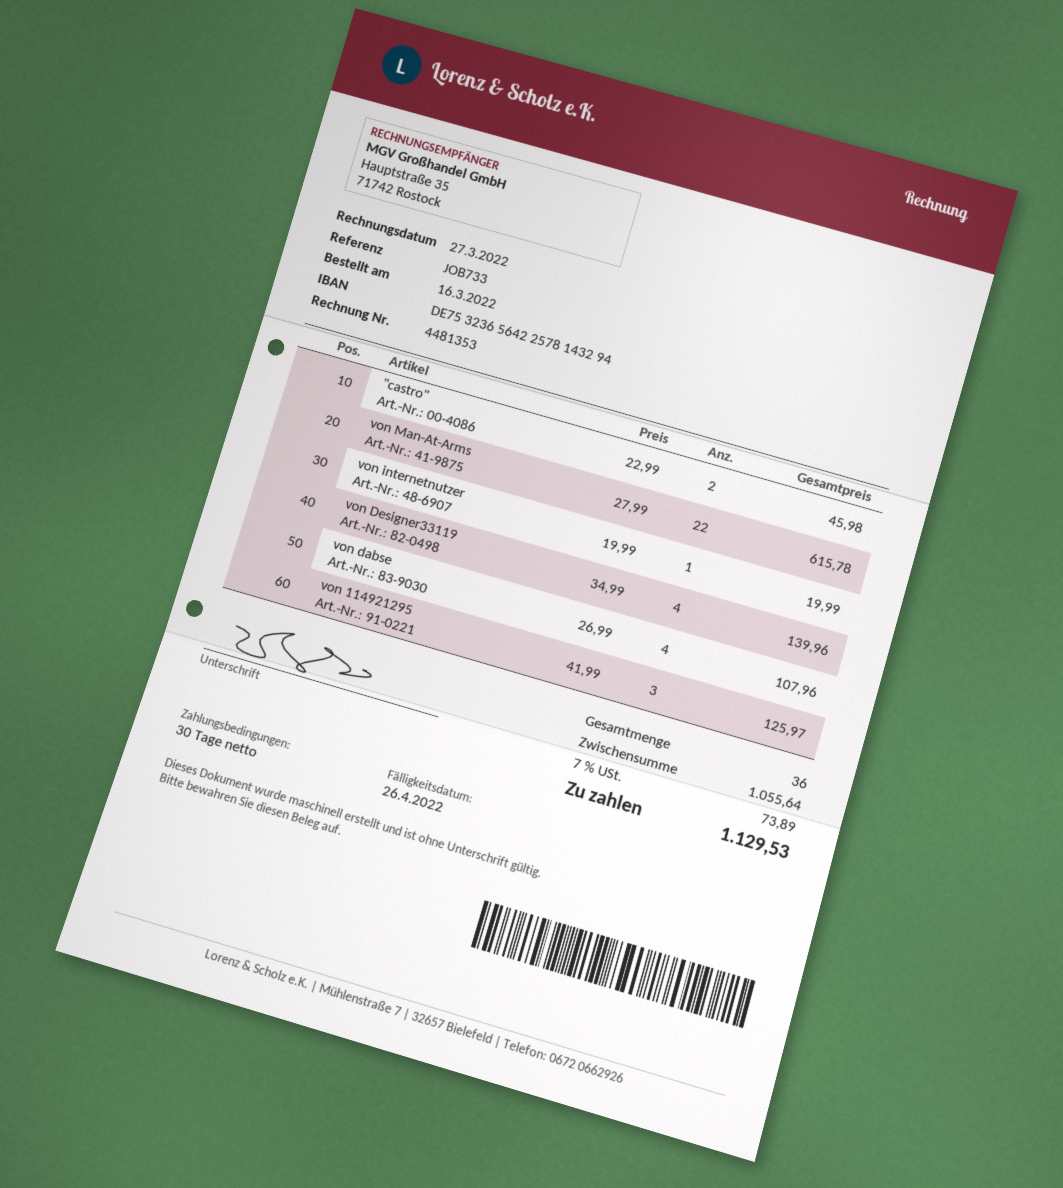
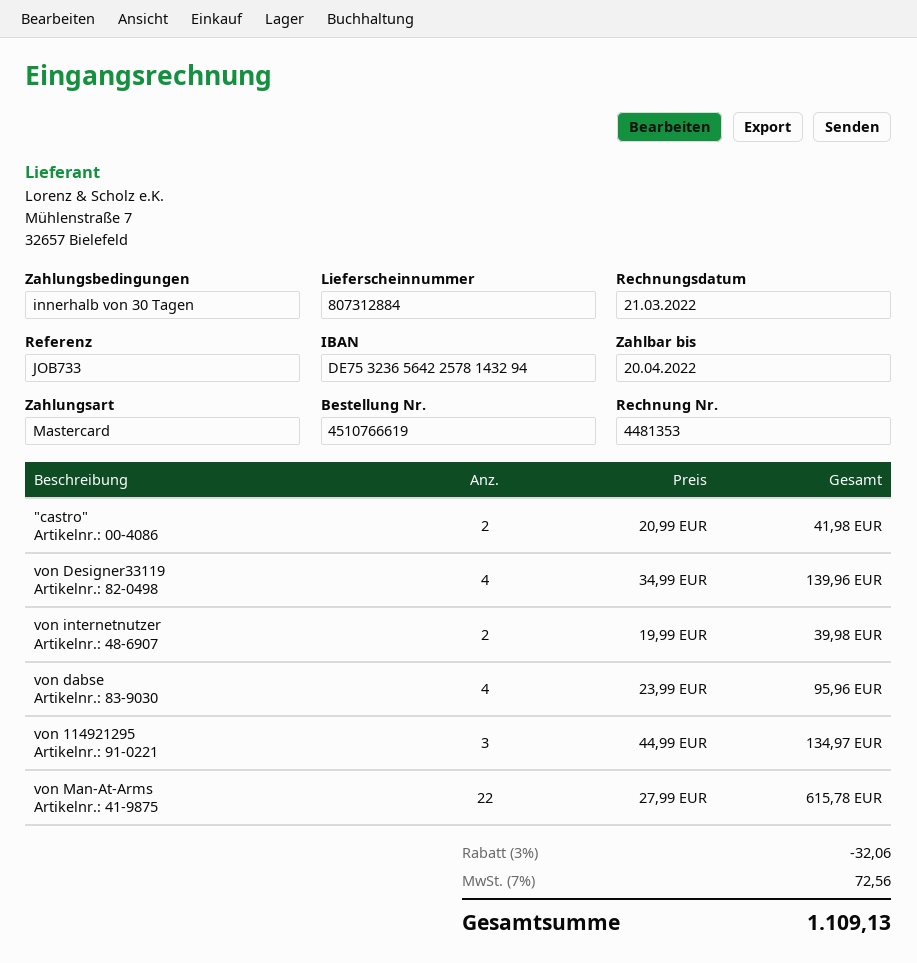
invoice date: 2022-03-27 -> 2022-03-21
due date: 2022-04-26 -> 2022-04-20
"castro": 2 x 22.99 = 45.98 -> 2 x 20.99 = 41.98
von internetnutzer: 1 x 19.99 = 19.99 -> 2 x 19.99 = 39.98
von dabse: 4 x 26.99 = 107.96 -> 4 x 23.99 = 95.96
von 114921295: 3 x 41.99 = 125.97 -> 3 x 44.99 = 134.97
discount: none -> 3% = 32.06
tax: 7% = 73.89 -> 7% = 72.56
total: 1129.53 -> 1109.13

